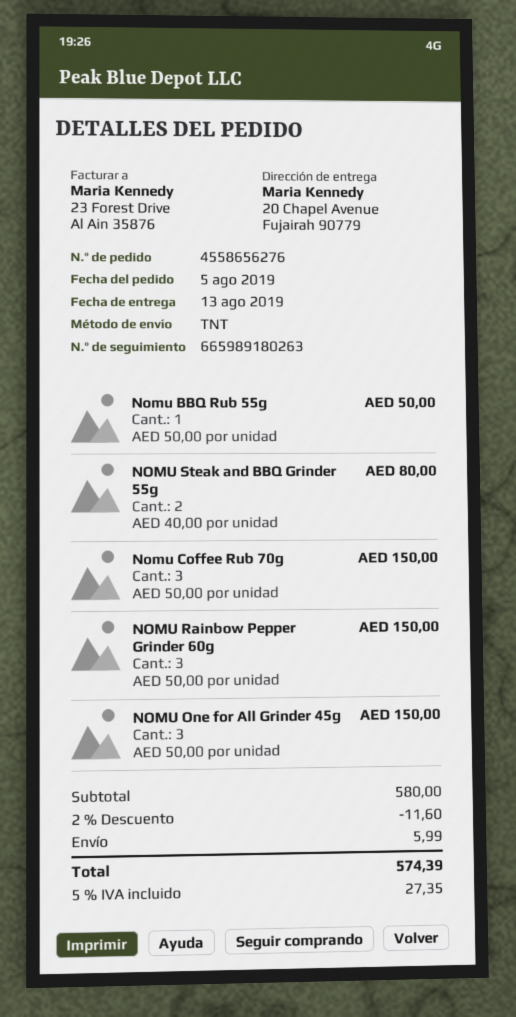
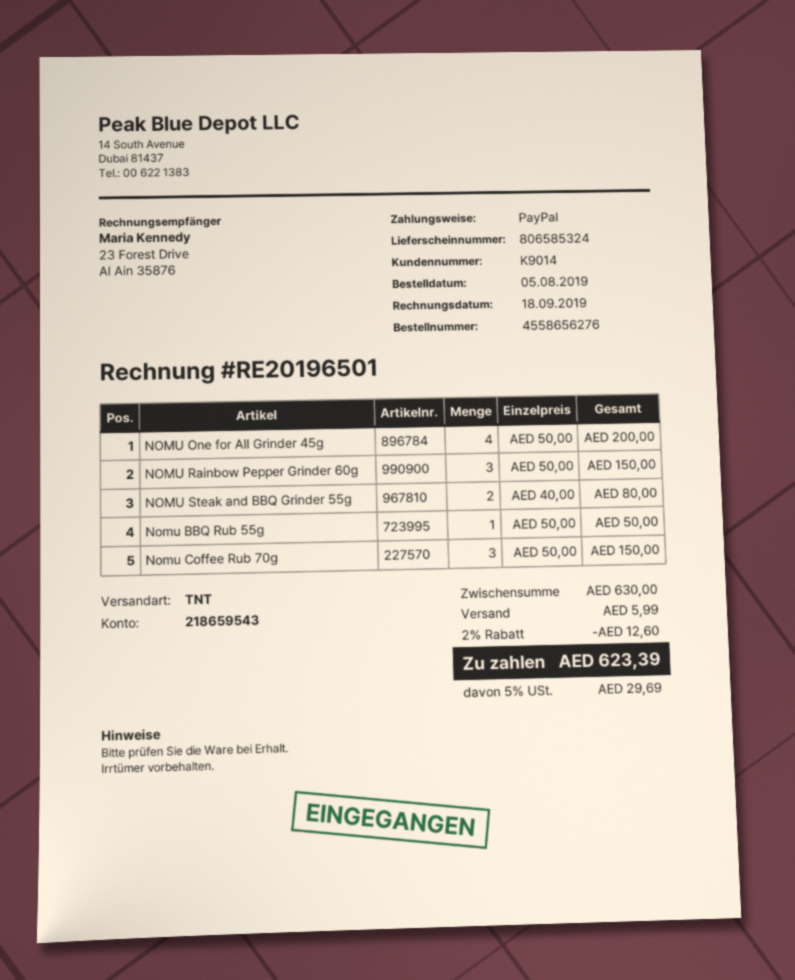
NOMU One for All Grinder 45g: 3 x 50.00 = 150.00 -> 4 x 50.00 = 200.00
subtotal: 580.00 -> 630.00
discount: 2% = 11.60 -> 2% = 12.60
tax: 5% = 27.35 -> 5% = 29.69
total: 574.39 -> 623.39

